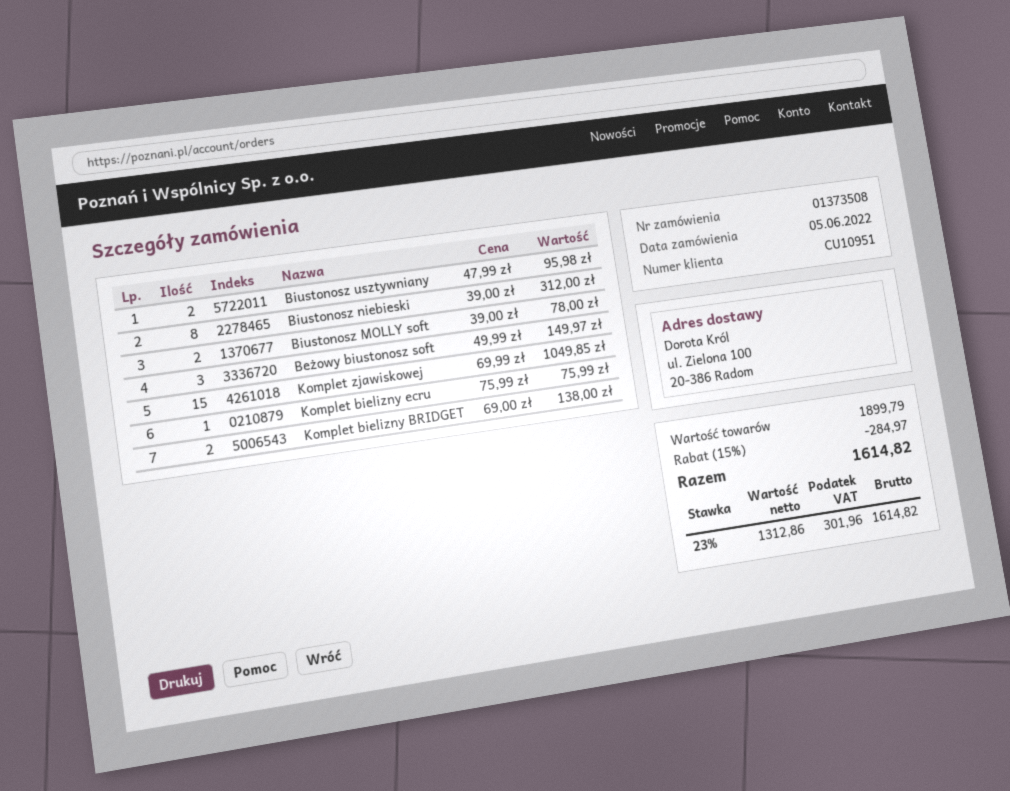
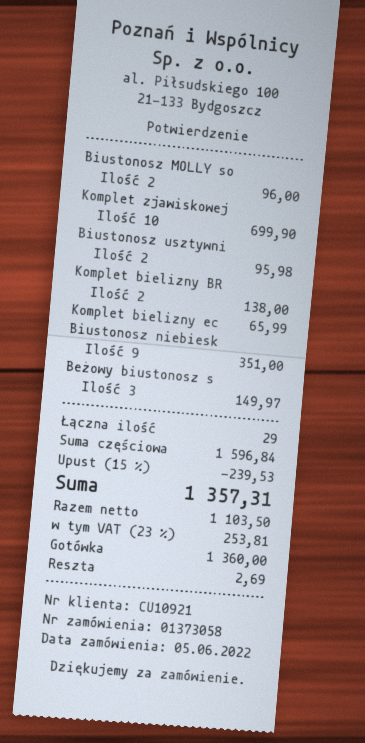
order number: 01373508 -> 01373058
customer number: CU10951 -> CU10921
Biustonosz niebieski: 8 for 312.00 -> 9 for 351.00
Biustonosz MOLLY soft: 2 for 78.00 -> 2 for 96.00
Komplet zjawiskowej: 15 for 1049.85 -> 10 for 699.90
Komplet bielizny ecru: 1 for 75.99 -> 1 for 65.99
subtotal: 1899.79 -> 1596.84
discount: 15% = 284.97 -> 15% = 239.53
net: 1312.86 -> 1103.50
tax: 23% = 301.96 -> 23% = 253.81
total: 1614.82 -> 1357.31

